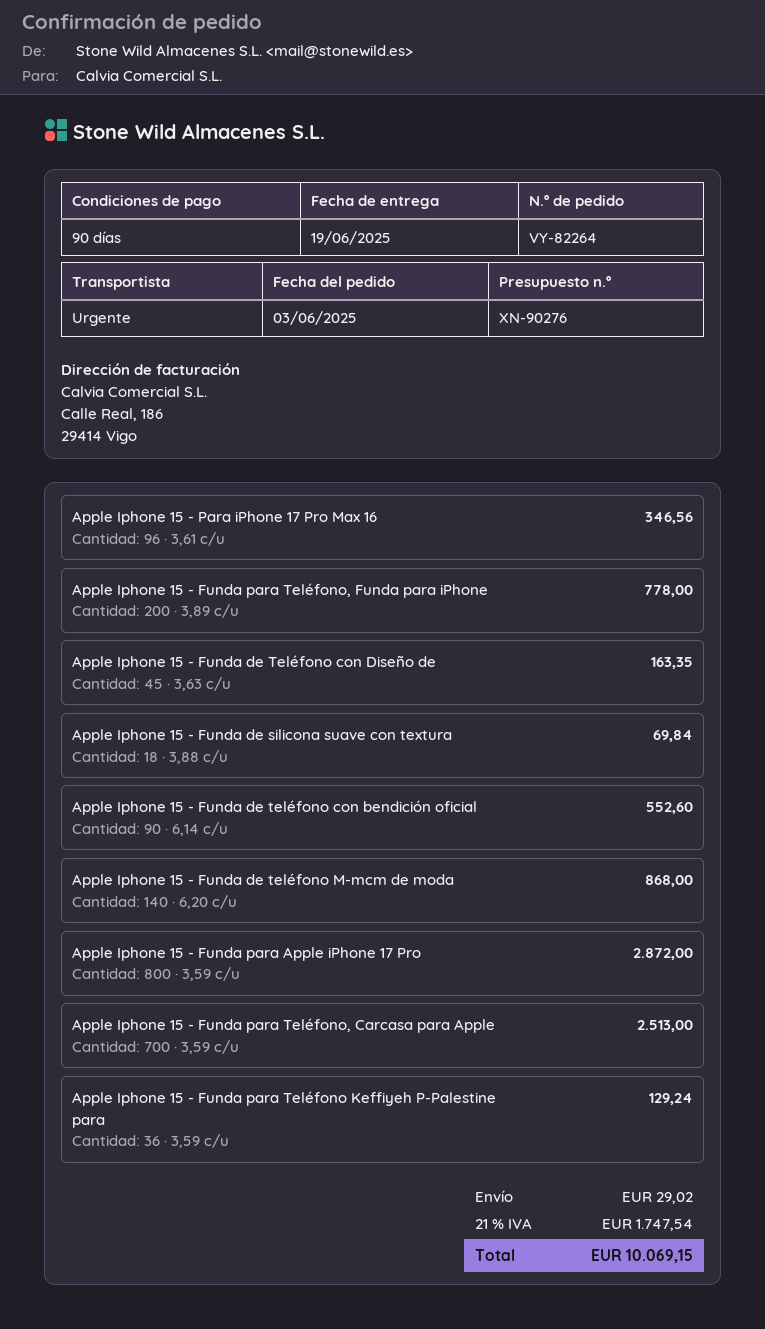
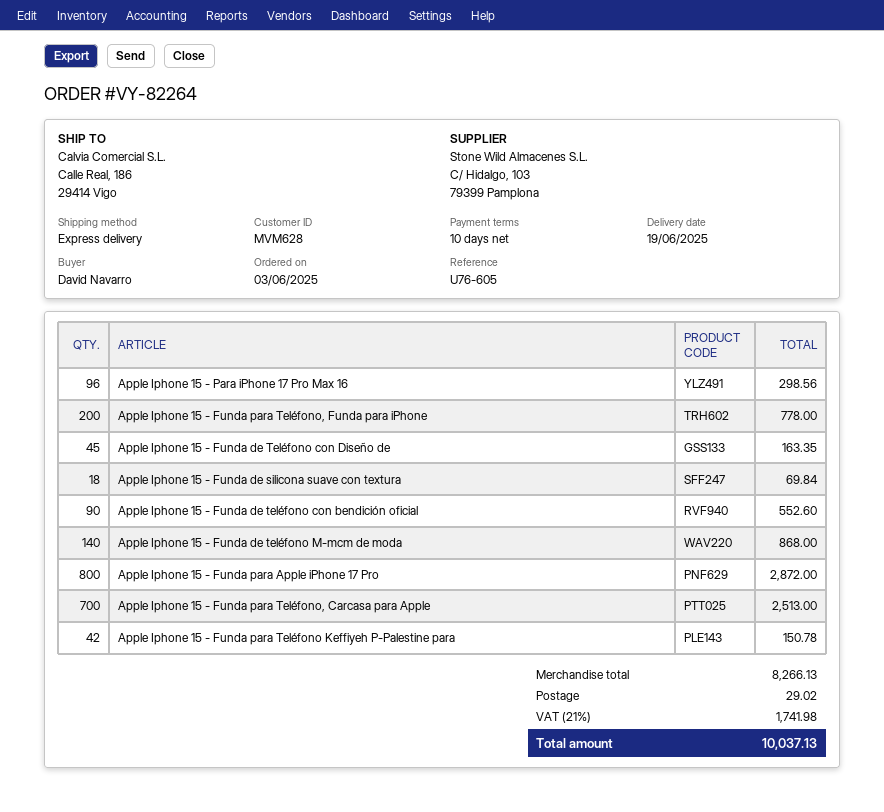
payment terms: 90 days -> 10 days
Apple Iphone 15 - Para iPhone 17 Pro Max 16: 96 for 346.56 -> 96 for 298.56
Apple Iphone 15 - Funda para Teléfono Keffiyeh P-Palestine para: 36 for 129.24 -> 42 for 150.78
tax: 21% = 1747.54 -> 21% = 1741.98
total: 10069.15 -> 10037.13

